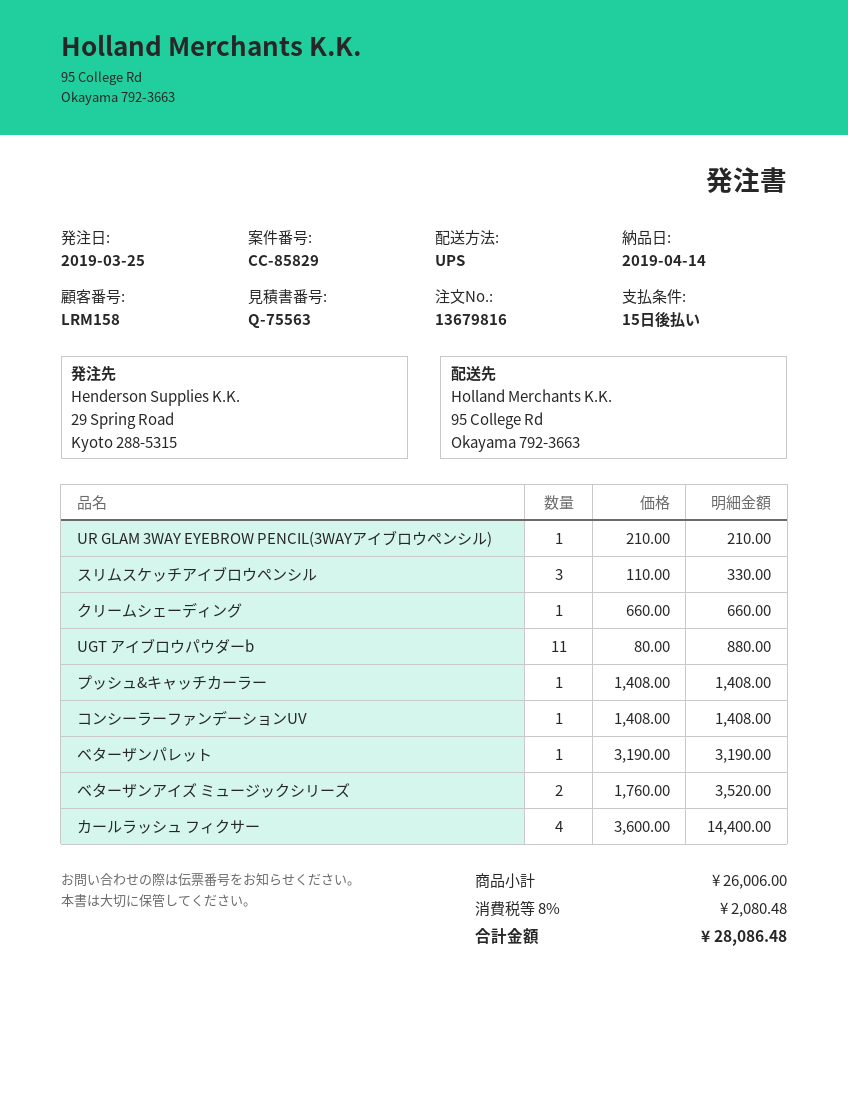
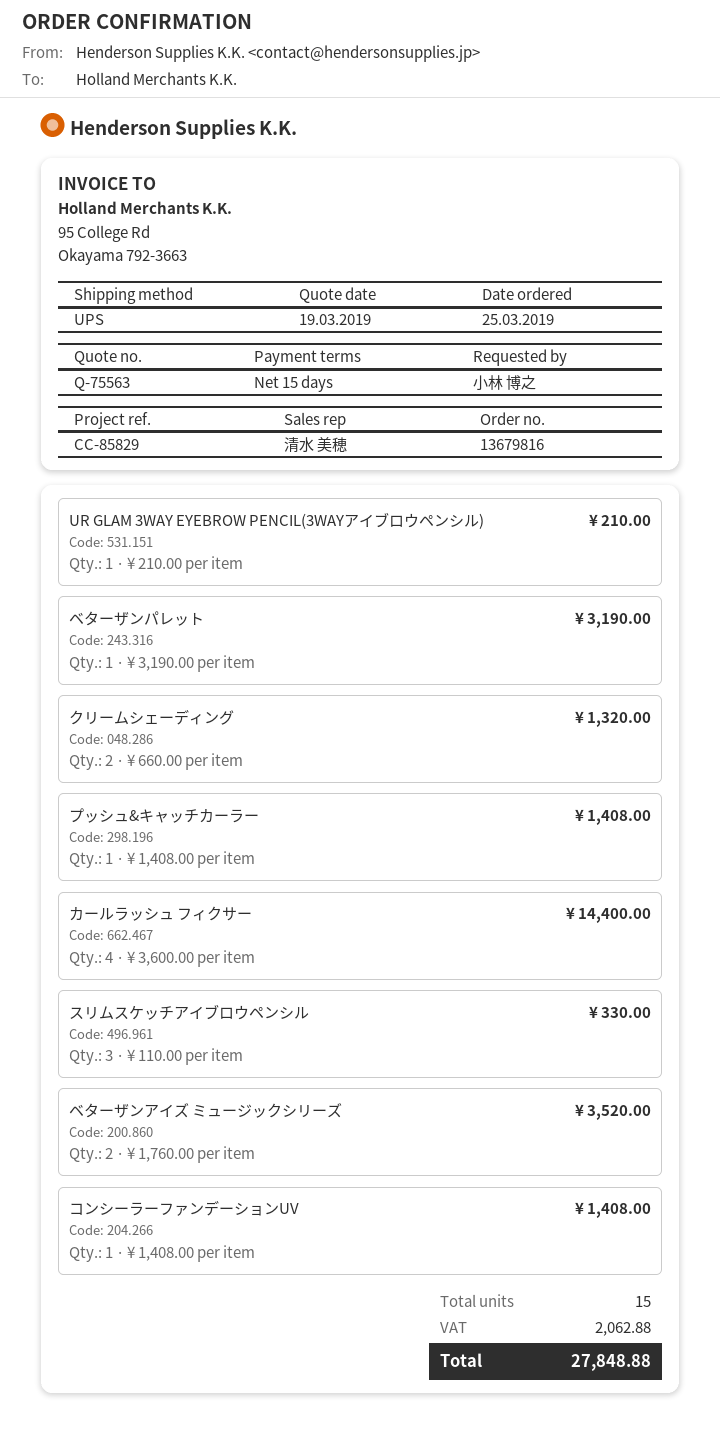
クリームシェーディング: 1 x 660.00 = 660.00 -> 2 x 660.00 = 1320.00
UGT アイブロウパウダーb: 11 x 80.00 = 880.00 -> none
tax: 2080.48 -> 2062.88
total: 28086.48 -> 27848.88

